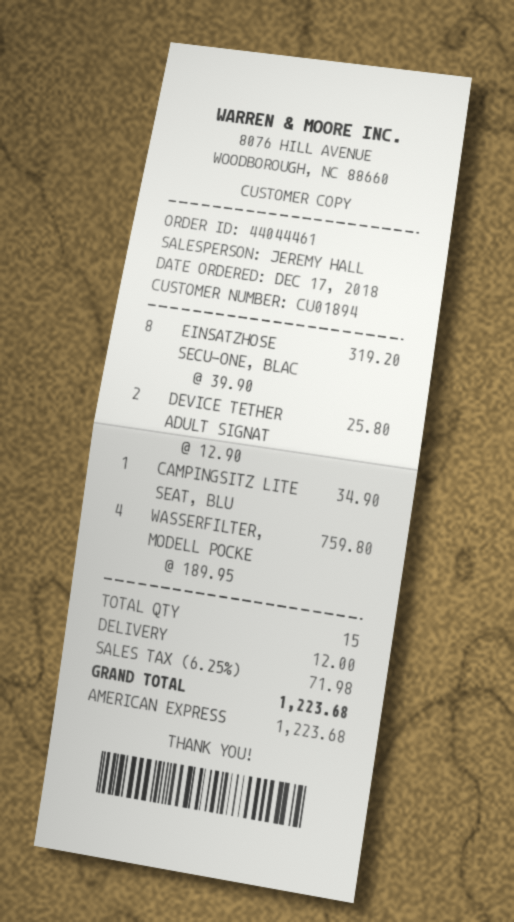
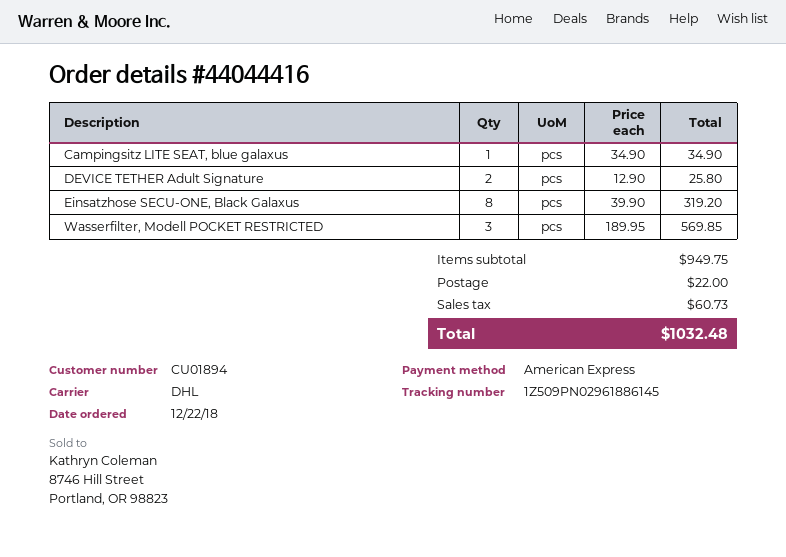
order number: 44044461 -> 44044416
order date: 2018-12-17 -> 2018-12-22
WASSERFILTER, MODELL POCKE: 4 x 189.95 = 759.80 -> 3 x 189.95 = 569.85
shipping: 12.00 -> 22.00
tax: 71.98 -> 60.73
total: 1223.68 -> 1032.48

